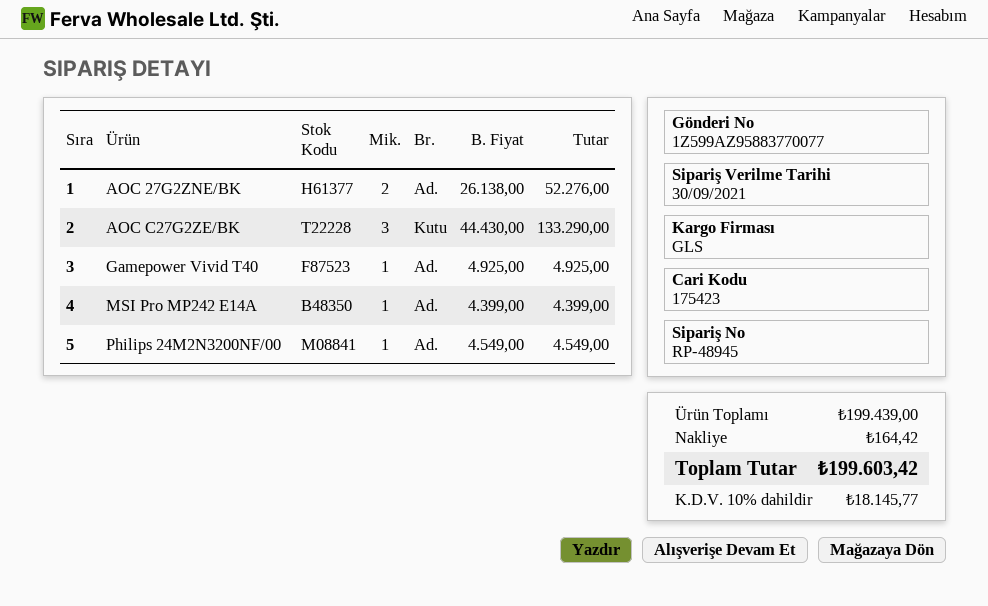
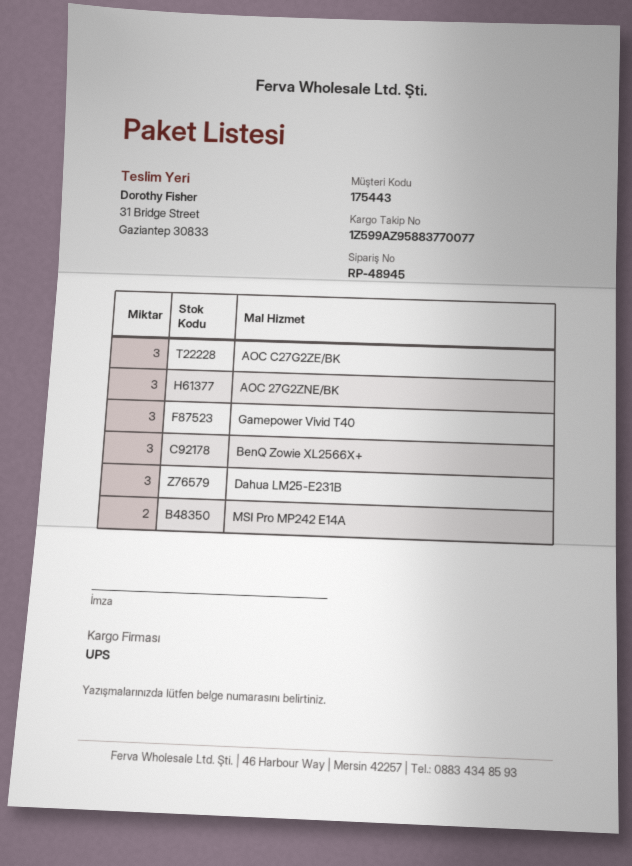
customer number: 175423 -> 175443
shipping method: GLS -> UPS
AOC 27G2ZNE/BK: 2 -> 3
Gamepower Vivid T40: 1 -> 3
MSI Pro MP242 E14A: 1 -> 2
Philips 24M2N3200NF/00: 1 -> none
BenQ Zowie XL2566X+: none -> 3
Dahua LM25-E231B: none -> 3

